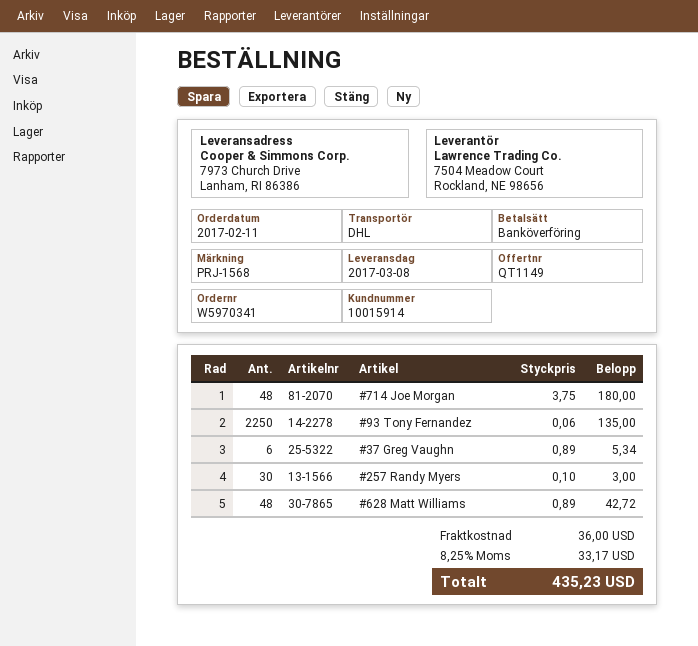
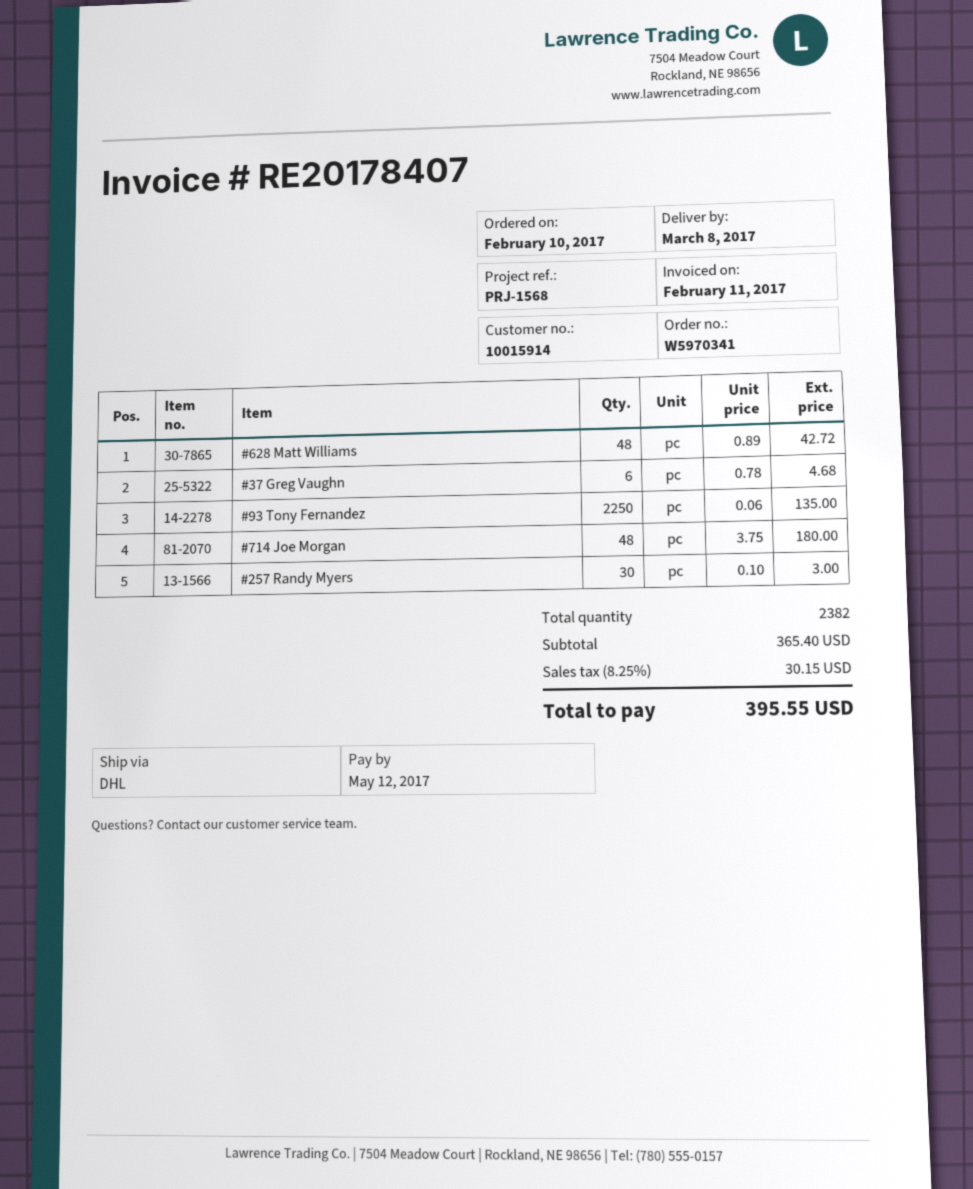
order date: 2017-02-11 -> 2017-02-10
#37 Greg Vaughn: 6 x 0.89 = 5.34 -> 6 x 0.78 = 4.68
shipping: 36.00 -> none
tax: 8.25% = 33.17 -> 8.25% = 30.15
total: 435.23 -> 395.55

